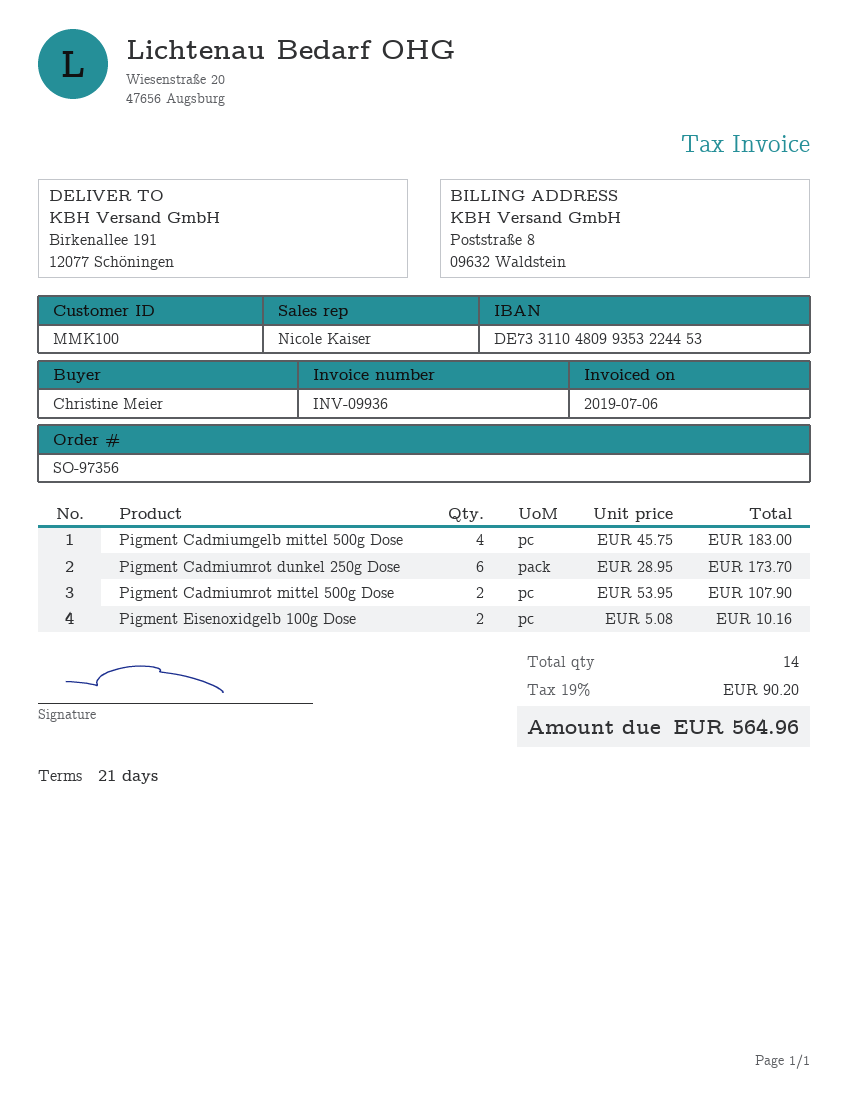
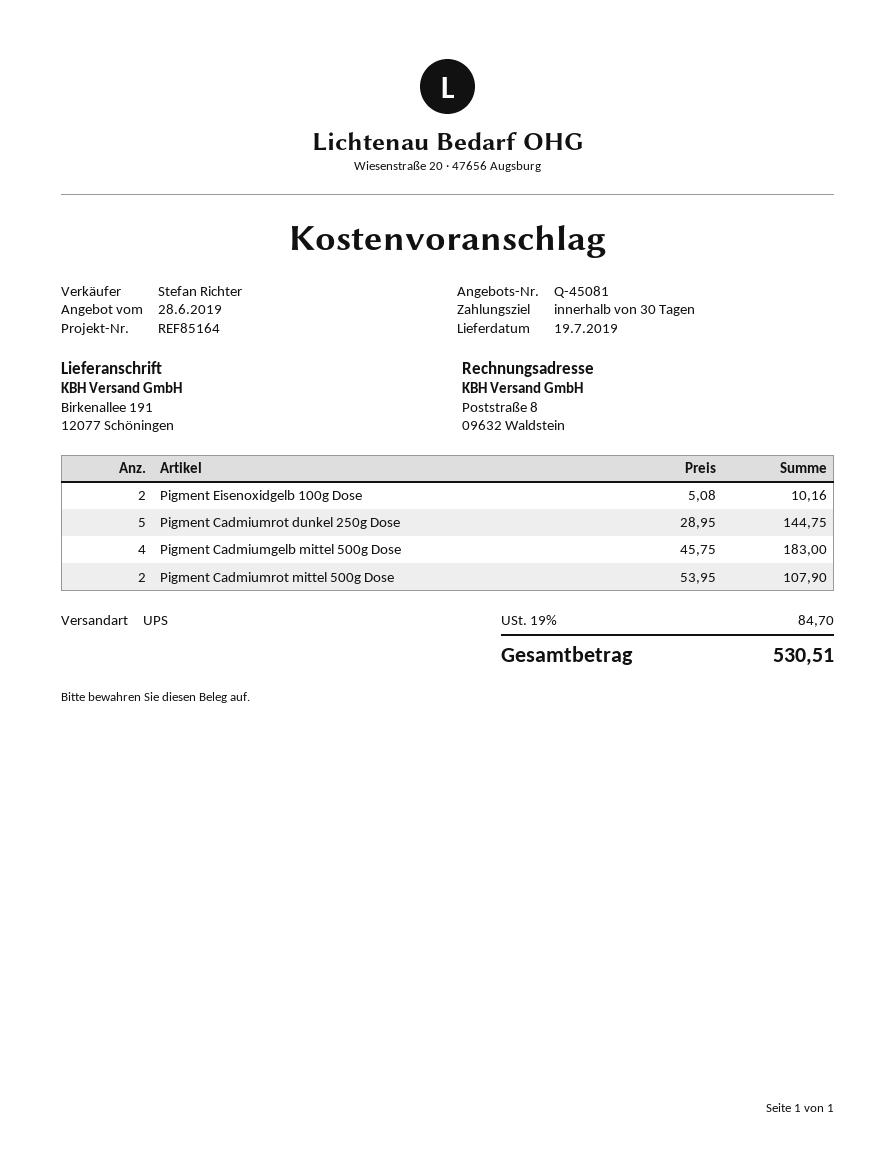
payment terms: 21 days -> 30 days
sales rep: Nicole Kaiser -> Stefan Richter
Pigment Cadmiumrot dunkel 250g Dose: 6 x 28.95 = 173.70 -> 5 x 28.95 = 144.75
tax: 19% = 90.20 -> 19% = 84.70
total: 564.96 -> 530.51

